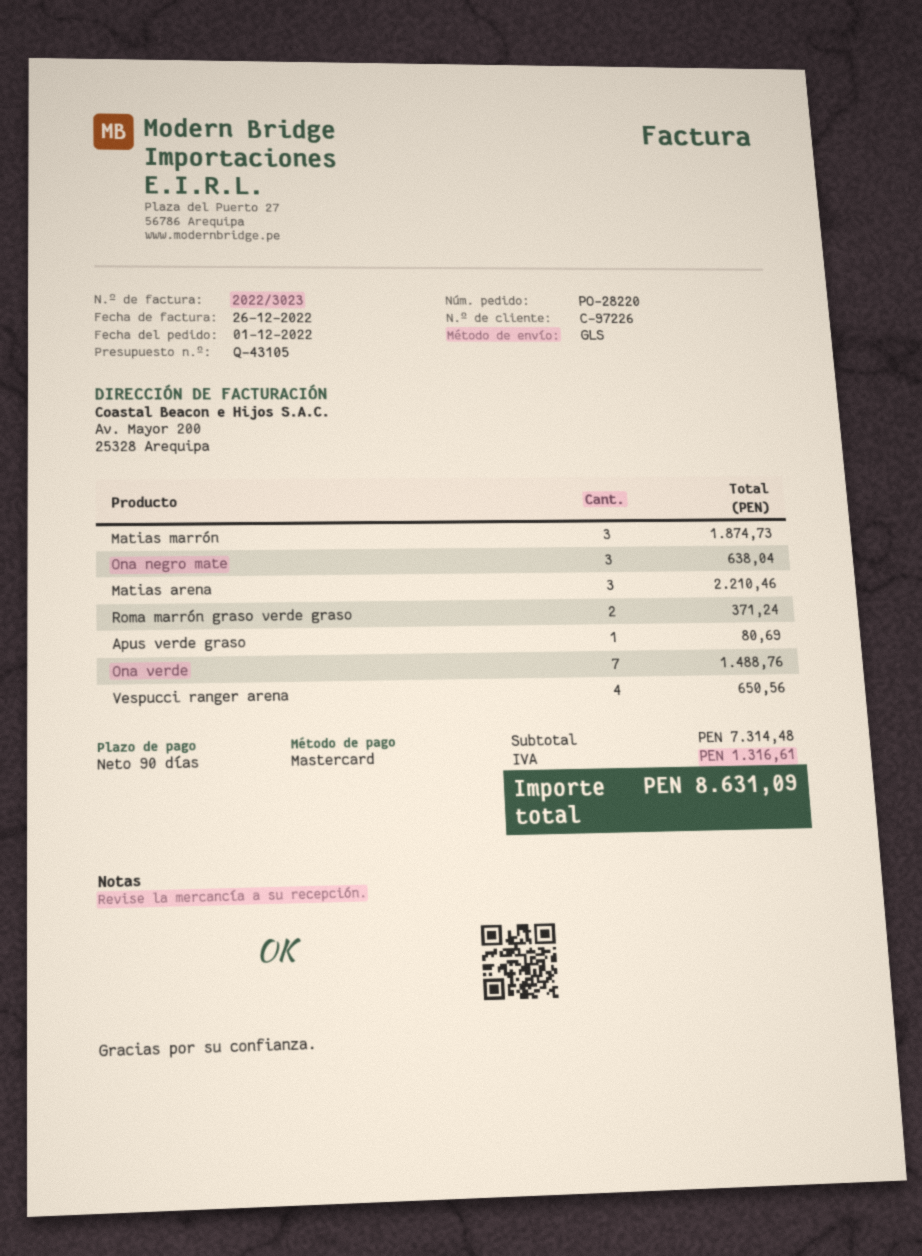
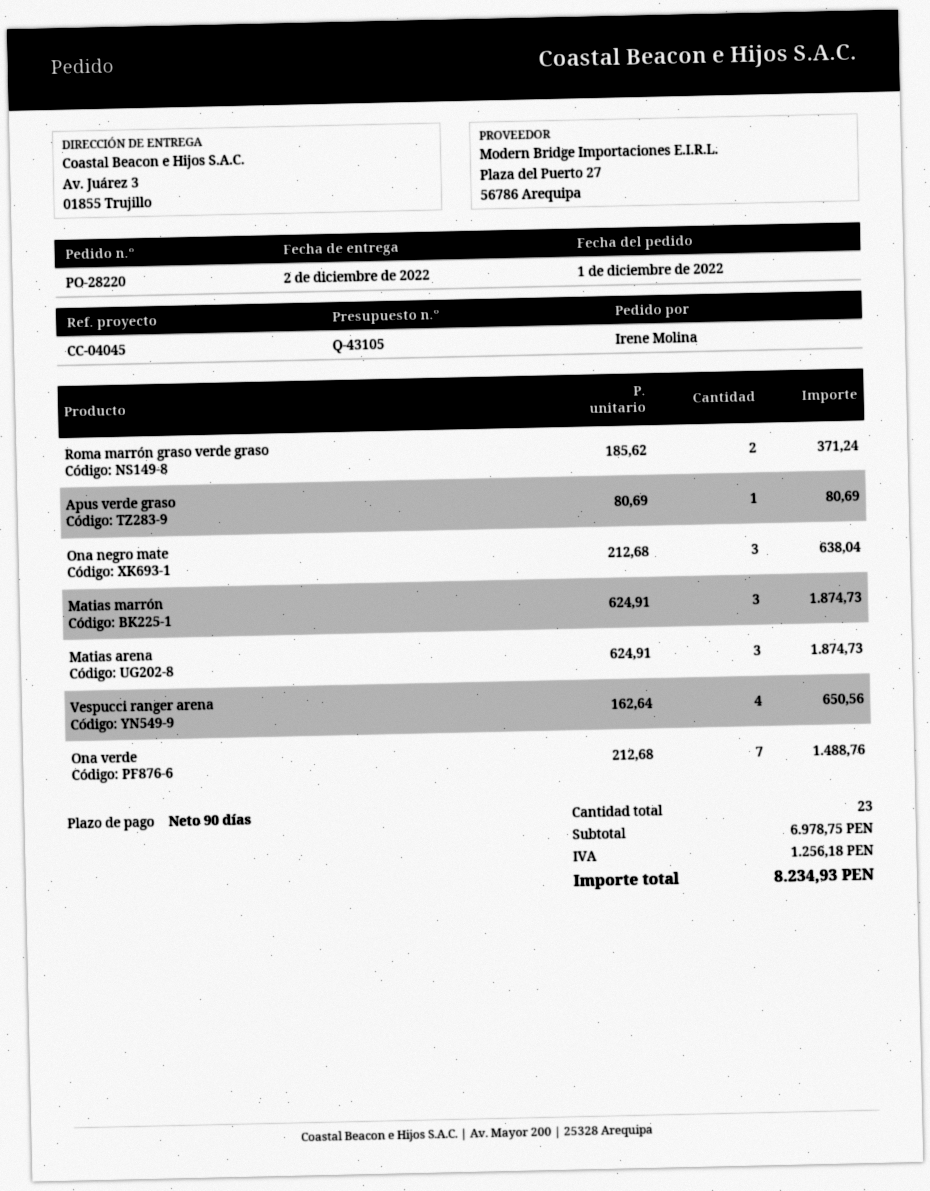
Matias arena: 3 for 2210.46 -> 3 for 1874.73
subtotal: 7314.48 -> 6978.75
tax: 1316.61 -> 1256.18
total: 8631.09 -> 8234.93

